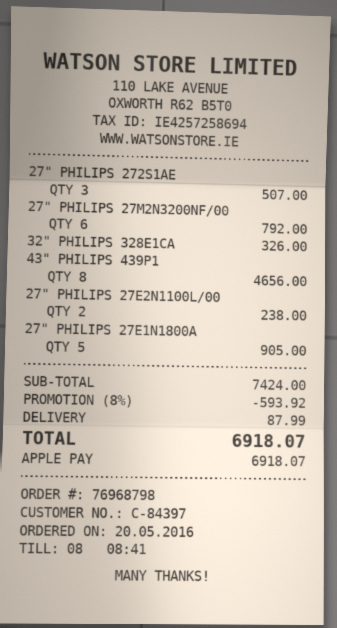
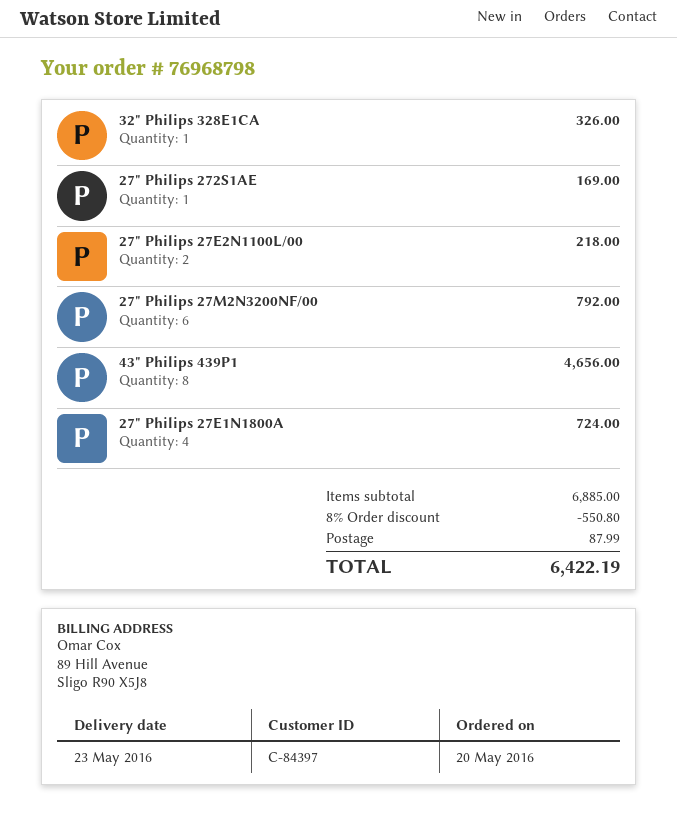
27" PHILIPS 272S1AE: 3 for 507.00 -> 1 for 169.00
27" PHILIPS 27E2N1100L/00: 2 for 238.00 -> 2 for 218.00
27" PHILIPS 27E1N1800A: 5 for 905.00 -> 4 for 724.00
subtotal: 7424.00 -> 6885.00
discount: 8% = 593.92 -> 8% = 550.80
total: 6918.07 -> 6422.19

